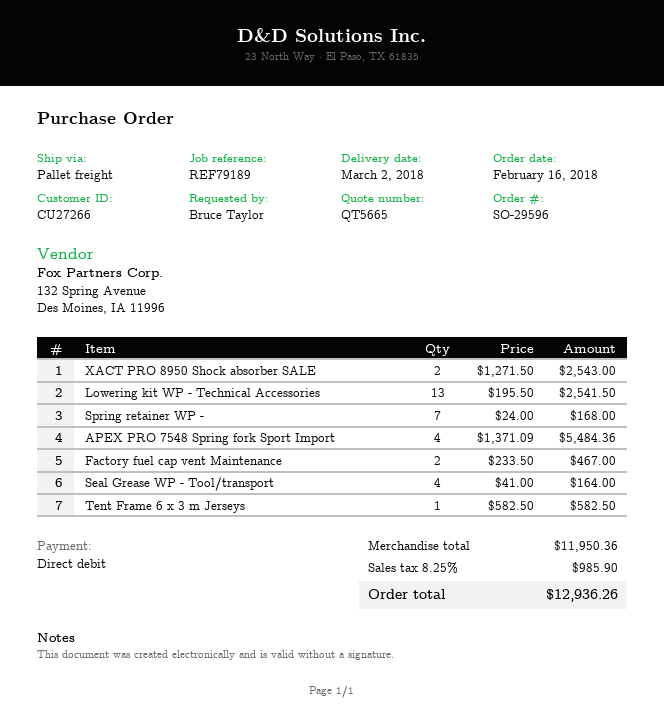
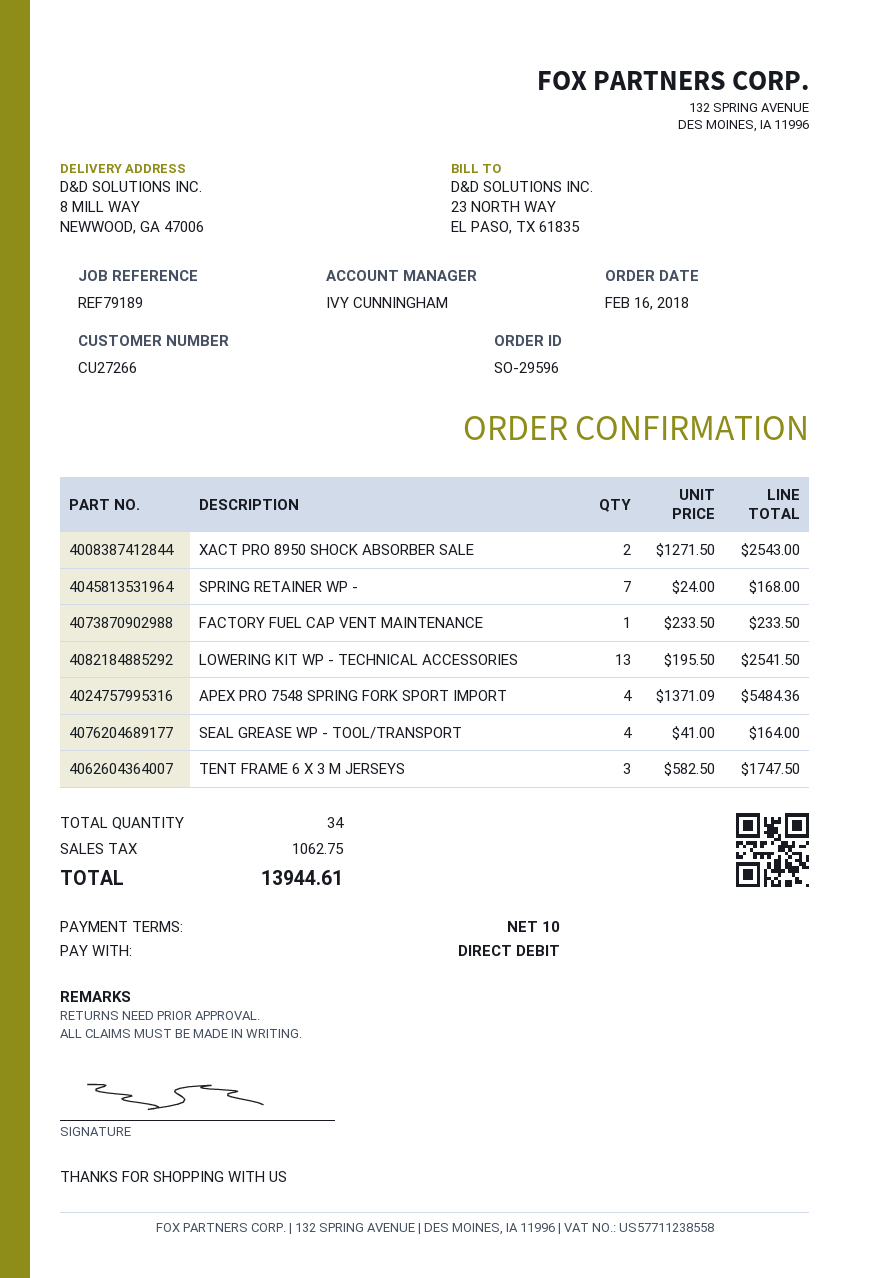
Factory fuel cap vent Maintenance: 2 x 233.50 = 467.00 -> 1 x 233.50 = 233.50
Tent Frame 6 x 3 m Jerseys: 1 x 582.50 = 582.50 -> 3 x 582.50 = 1747.50
tax: 985.90 -> 1062.75
total: 12936.26 -> 13944.61

